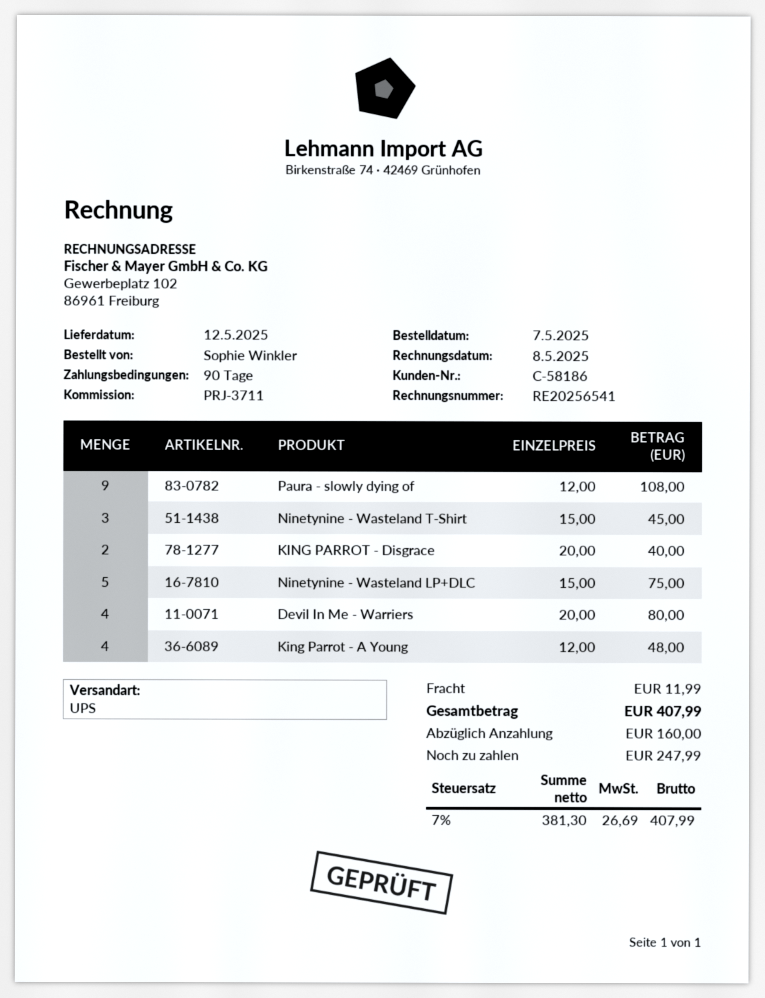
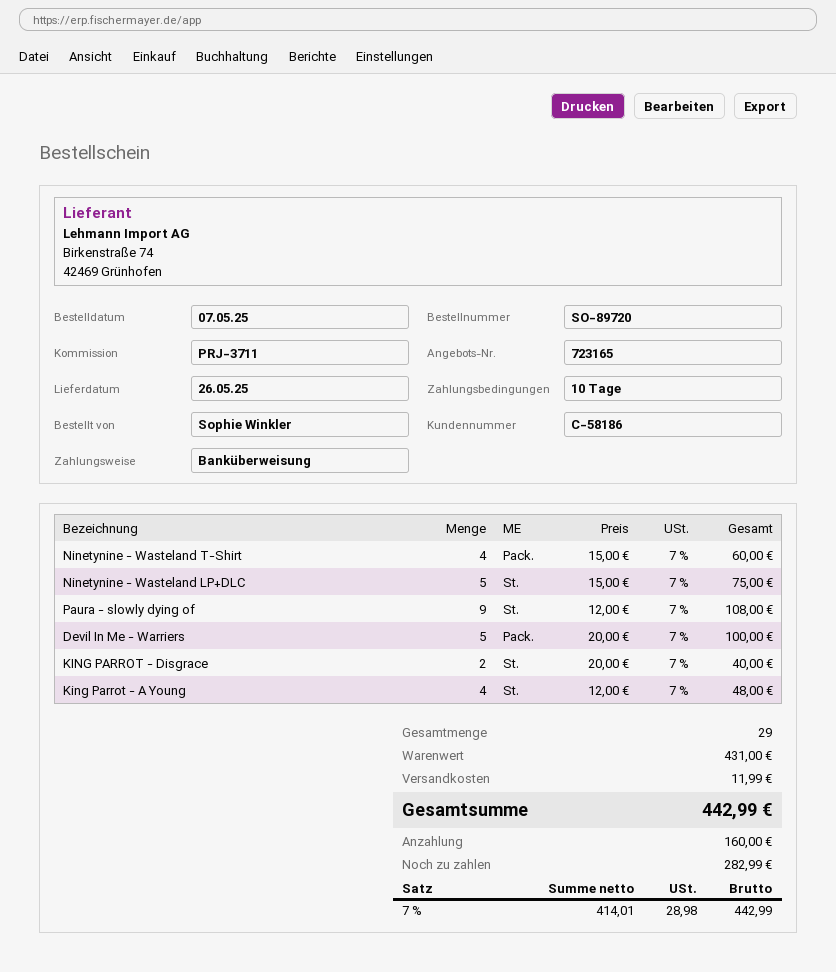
delivery date: 2025-05-12 -> 2025-05-26
payment terms: 90 days -> 10 days
Ninetynine - Wasteland T-Shirt: 3 x 15.00 = 45.00 -> 4 x 15.00 = 60.00
Devil In Me - Warriers: 4 x 20.00 = 80.00 -> 5 x 20.00 = 100.00
net: 381.30 -> 414.01
tax: 7% = 26.69 -> 7% = 28.98
total: 407.99 -> 442.99
balance: 247.99 -> 282.99

